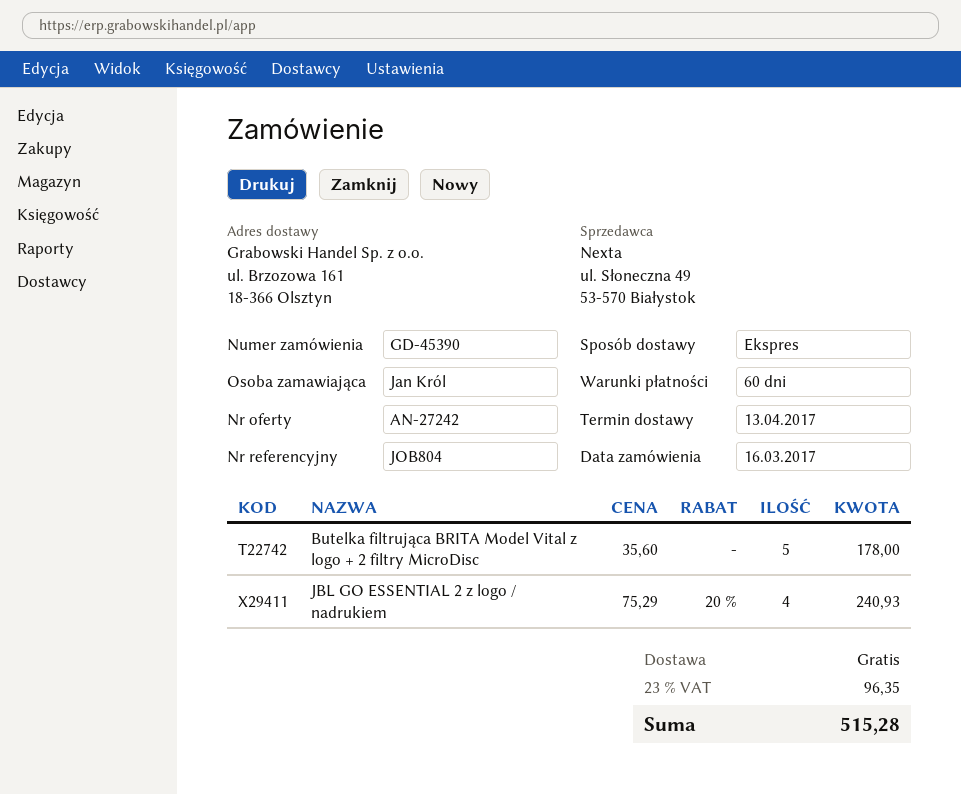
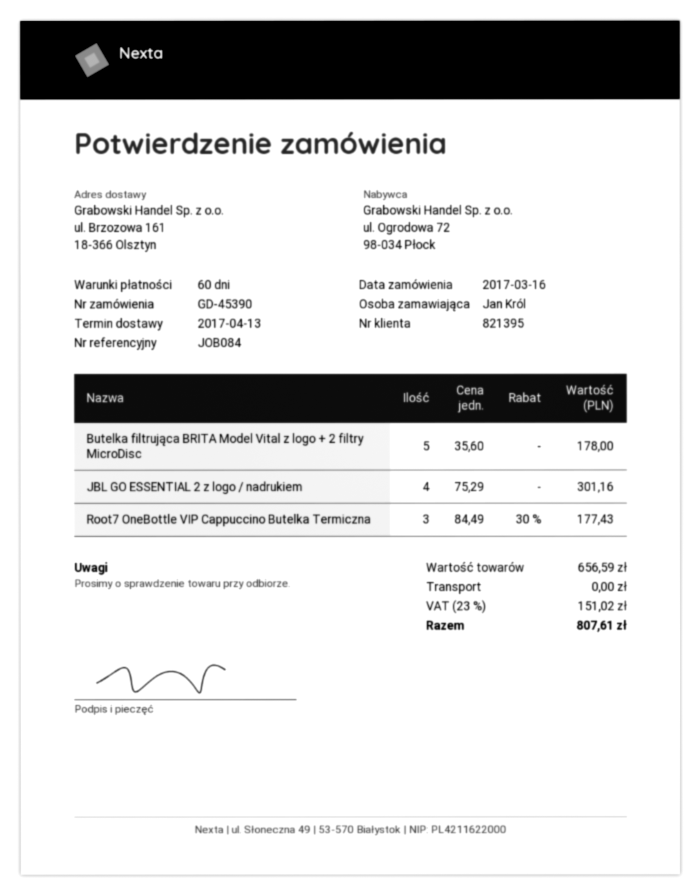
reference: JOB804 -> JOB084
JBL GO ESSENTIAL 2 z logo / nadrukiem: 4 x 75.29 - 20% = 240.93 -> 4 x 75.29 = 301.16
Root7 OneBottle VIP Cappuccino Butelka Termiczna: none -> 3 x 84.49 - 30% = 177.43
tax: 23% = 96.35 -> 23% = 151.02
total: 515.28 -> 807.61

